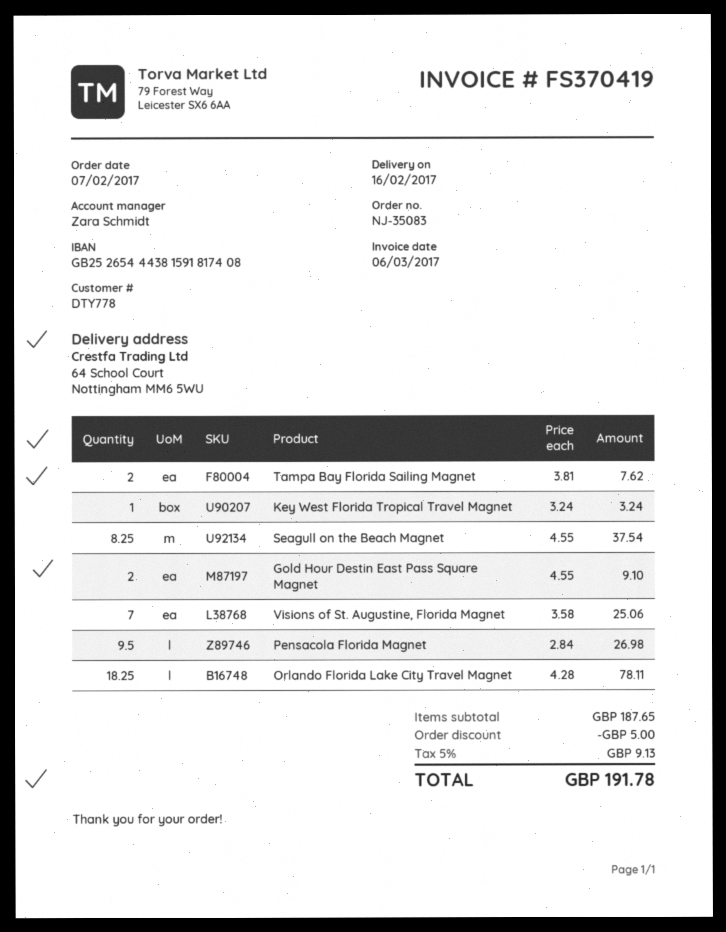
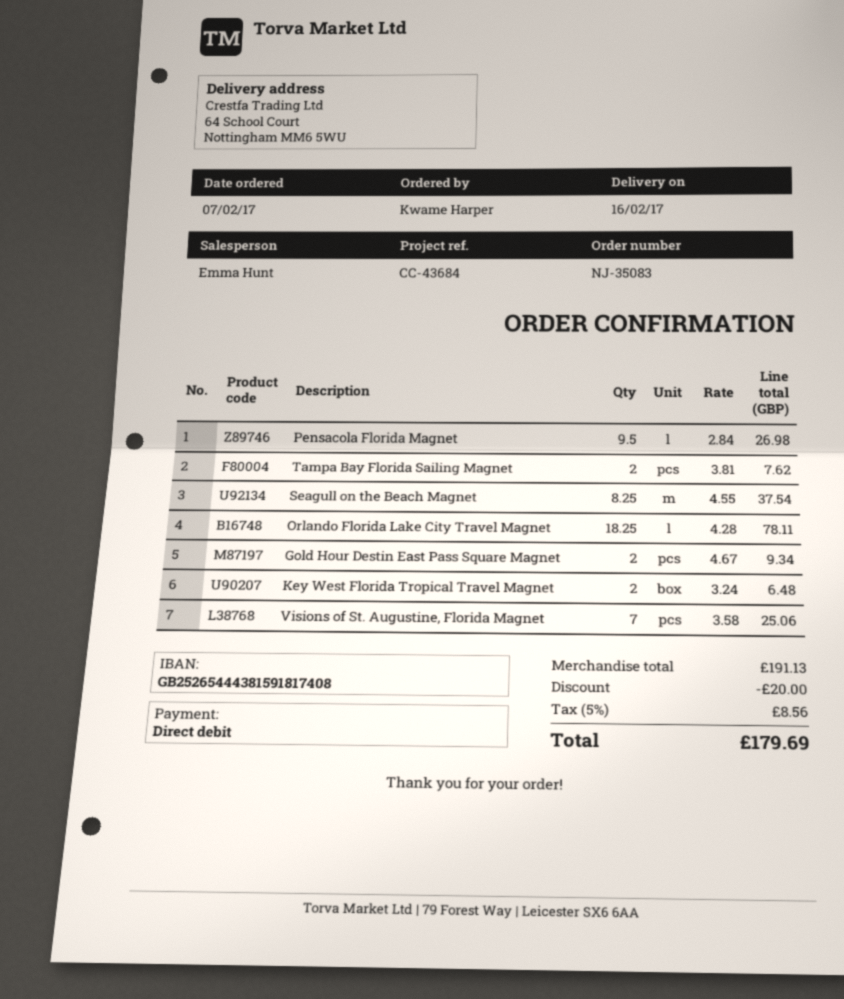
sales rep: Zara Schmidt -> Emma Hunt
Key West Florida Tropical Travel Magnet: 1 x 3.24 = 3.24 -> 2 x 3.24 = 6.48
Gold Hour Destin East Pass Square Magnet: 2 x 4.55 = 9.10 -> 2 x 4.67 = 9.34
subtotal: 187.65 -> 191.13
discount: 5.00 -> 20.00
tax: 5% = 9.13 -> 5% = 8.56
total: 191.78 -> 179.69

